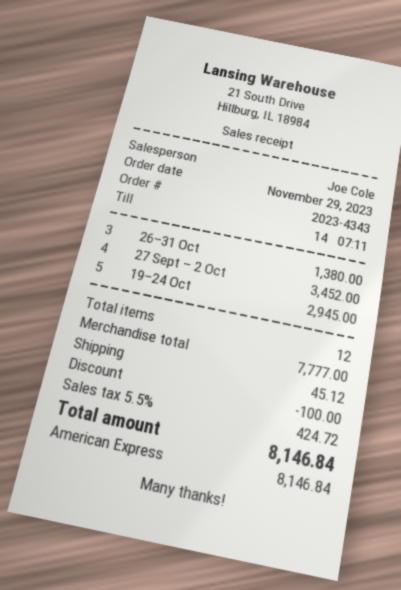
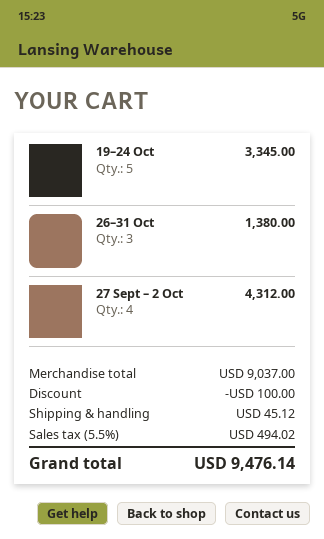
27 Sept – 2 Oct: 4 for 3452.00 -> 4 for 4312.00
19–24 Oct: 5 for 2945.00 -> 5 for 3345.00
subtotal: 7777.00 -> 9037.00
tax: 5.5% = 424.72 -> 5.5% = 494.02
total: 8146.84 -> 9476.14

